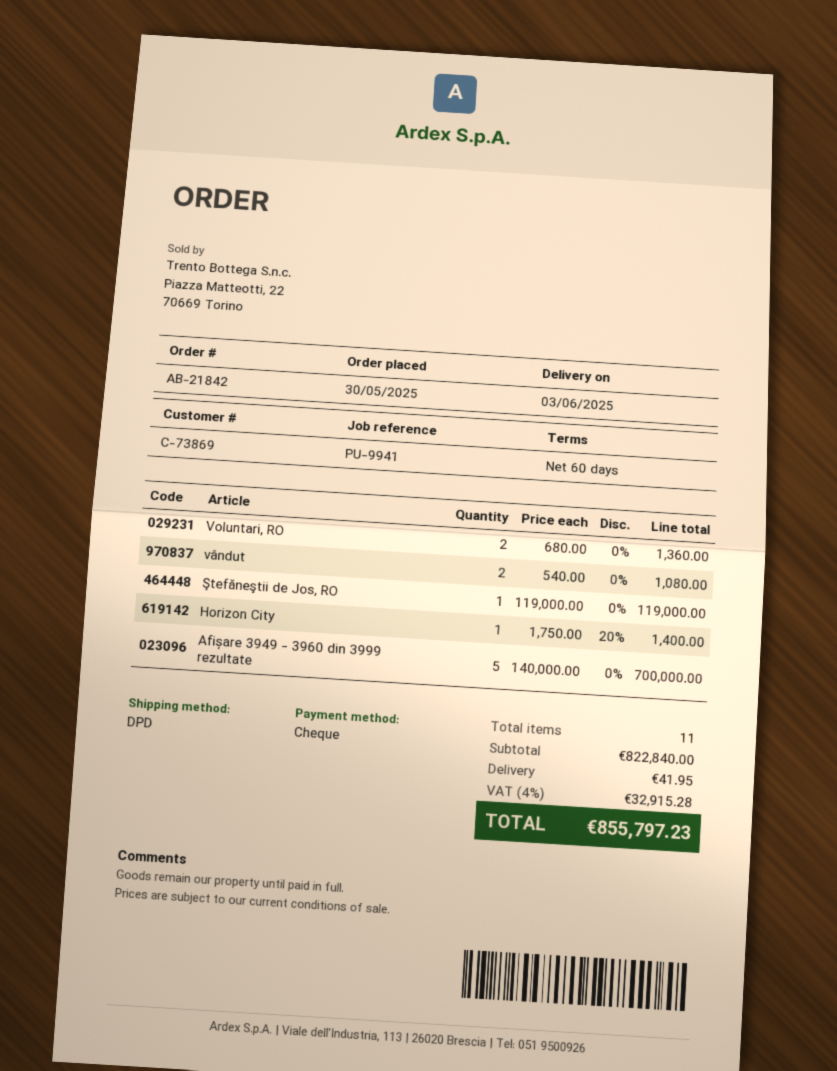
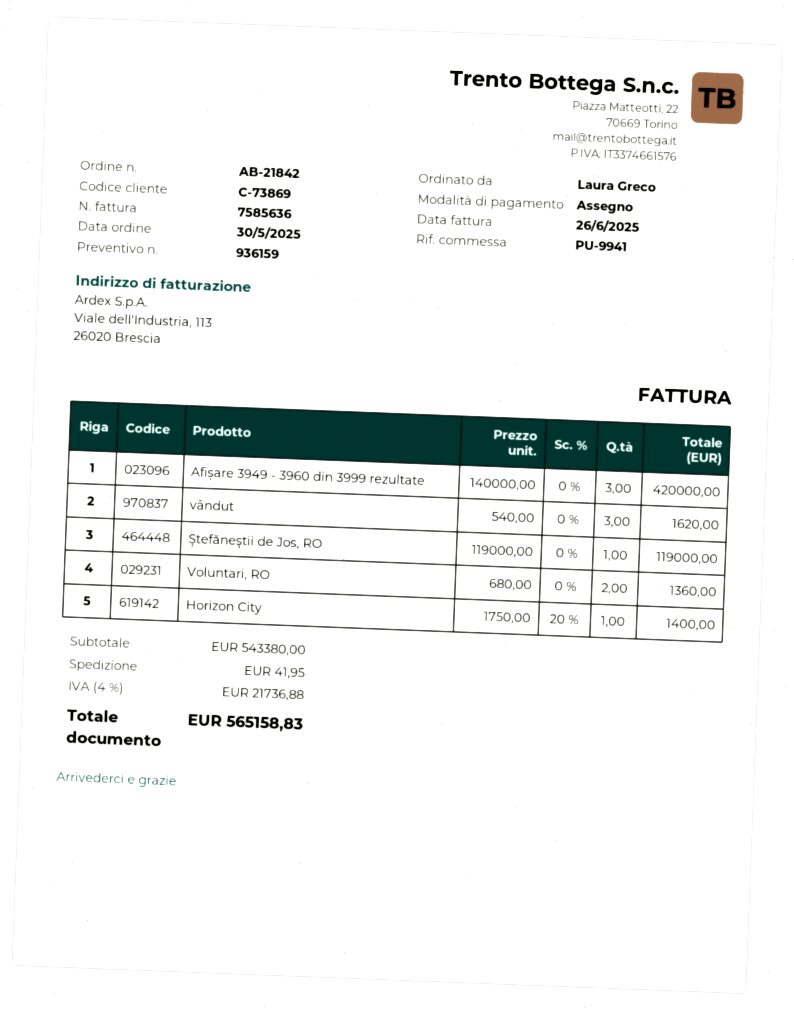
vândut: 2 x 540.00 = 1080.00 -> 3 x 540.00 = 1620.00
Afișare 3949 - 3960 din 3999 rezultate: 5 x 140000.00 = 700000.00 -> 3 x 140000.00 = 420000.00
subtotal: 822840.00 -> 543380.00
tax: 4% = 32915.28 -> 4% = 21736.88
total: 855797.23 -> 565158.83

